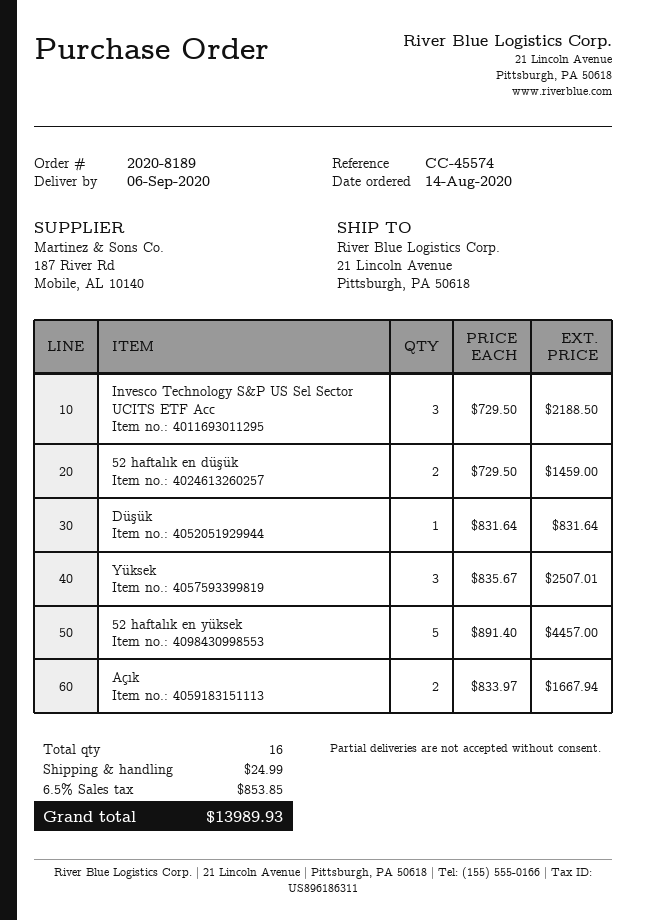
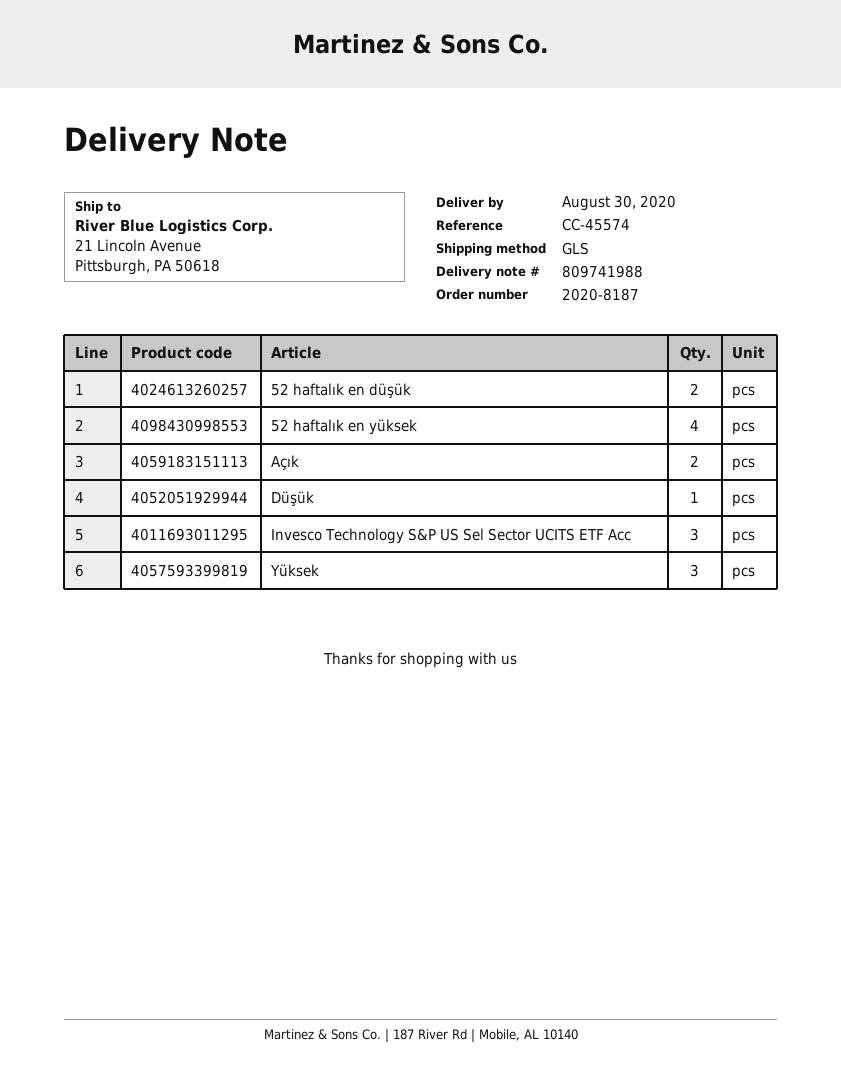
order number: 2020-8189 -> 2020-8187
delivery date: 2020-09-06 -> 2020-08-30
52 haftalık en yüksek: 5 -> 4

